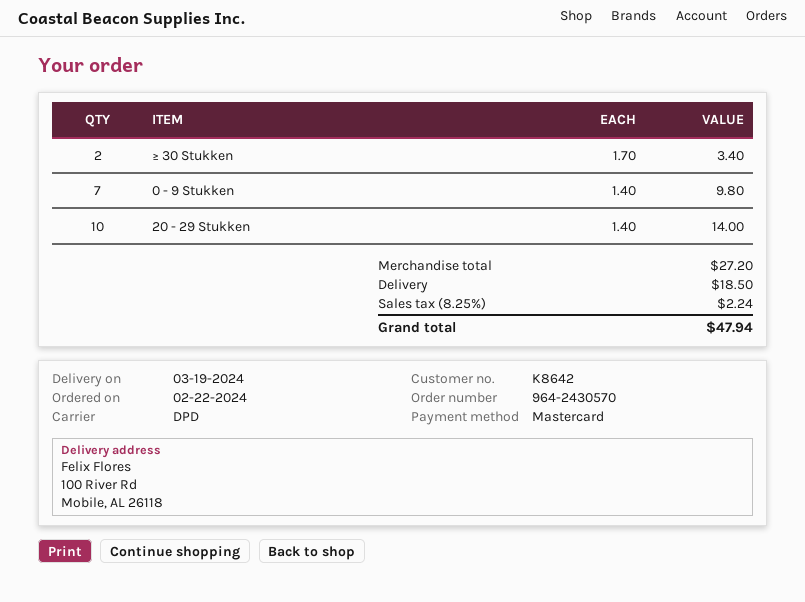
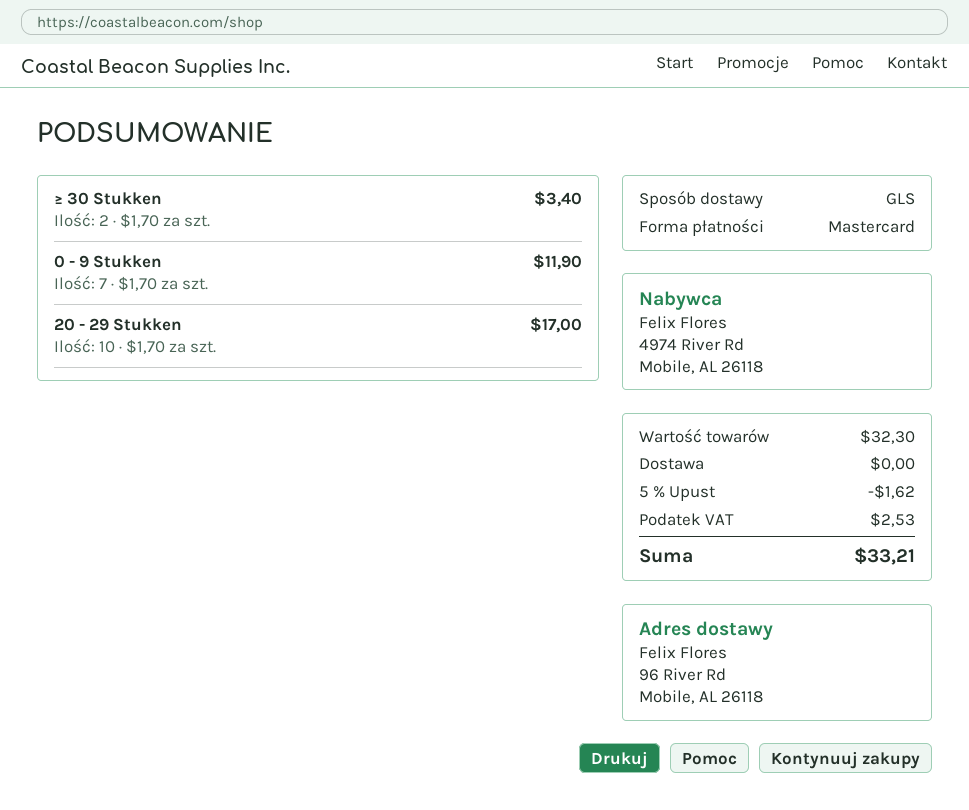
shipping method: DPD -> GLS
ship to: 100 River Rd, Mobile, AL 26118 -> 96 River Rd, Mobile, AL 26118
0 - 9 Stukken: 7 x 1.40 = 9.80 -> 7 x 1.70 = 11.90
20 - 29 Stukken: 10 x 1.40 = 14.00 -> 10 x 1.70 = 17.00
subtotal: 27.20 -> 32.30
discount: none -> 5% = 1.62
shipping: 18.50 -> 0.00
tax: 2.24 -> 2.53
total: 47.94 -> 33.21

